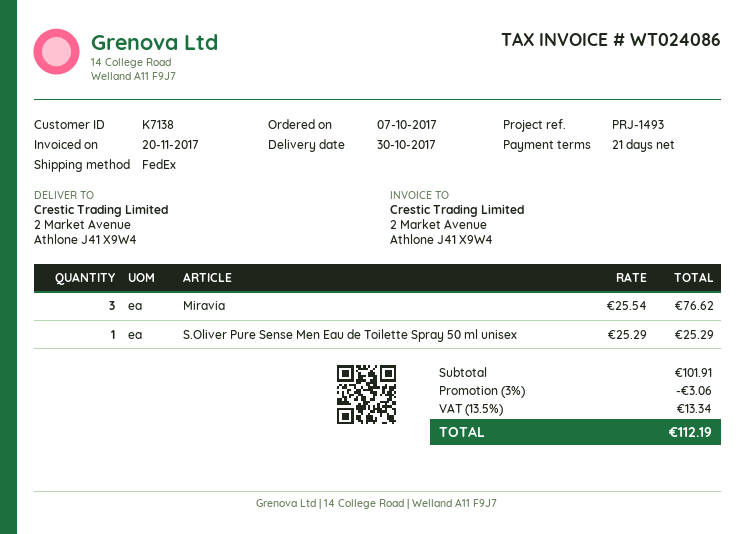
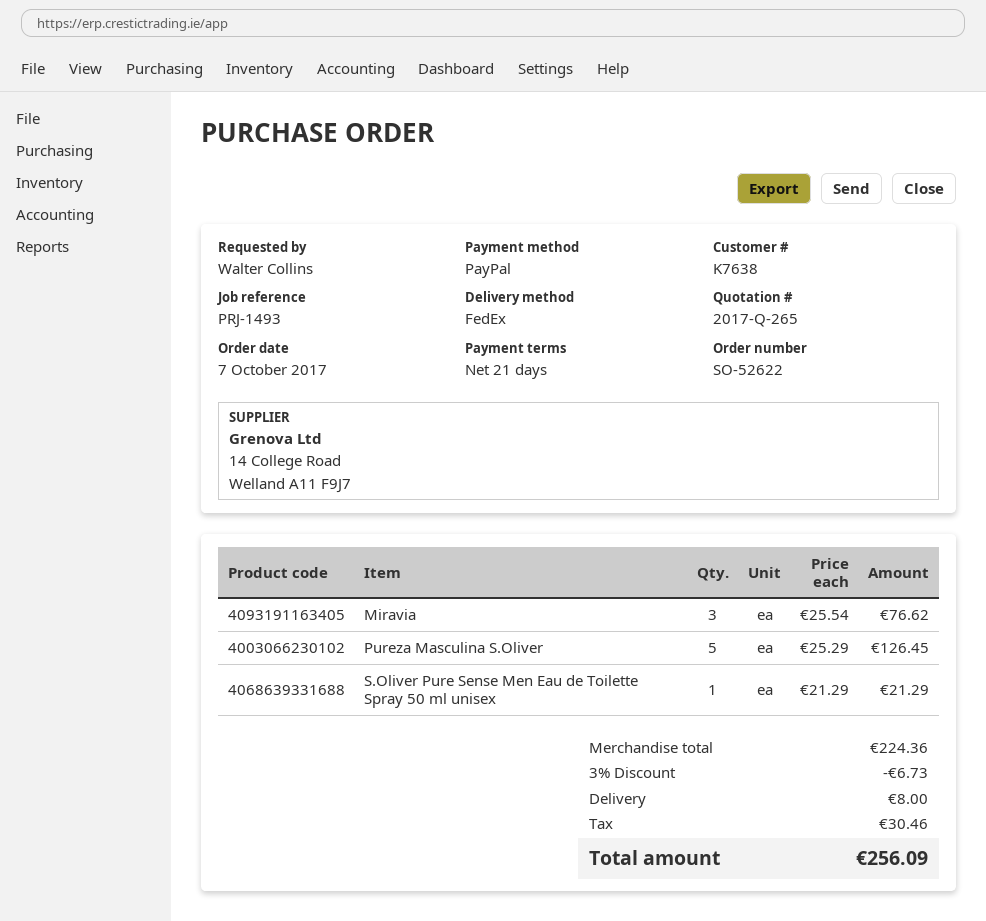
customer number: K7138 -> K7638
S.Oliver Pure Sense Men Eau de Toilette Spray 50 ml unisex: 1 x 25.29 = 25.29 -> 1 x 21.29 = 21.29
Pureza Masculina S.Oliver: none -> 5 x 25.29 = 126.45
subtotal: 101.91 -> 224.36
discount: 3% = 3.06 -> 3% = 6.73
shipping: none -> 8.00
tax: 13.34 -> 30.46
total: 112.19 -> 256.09

